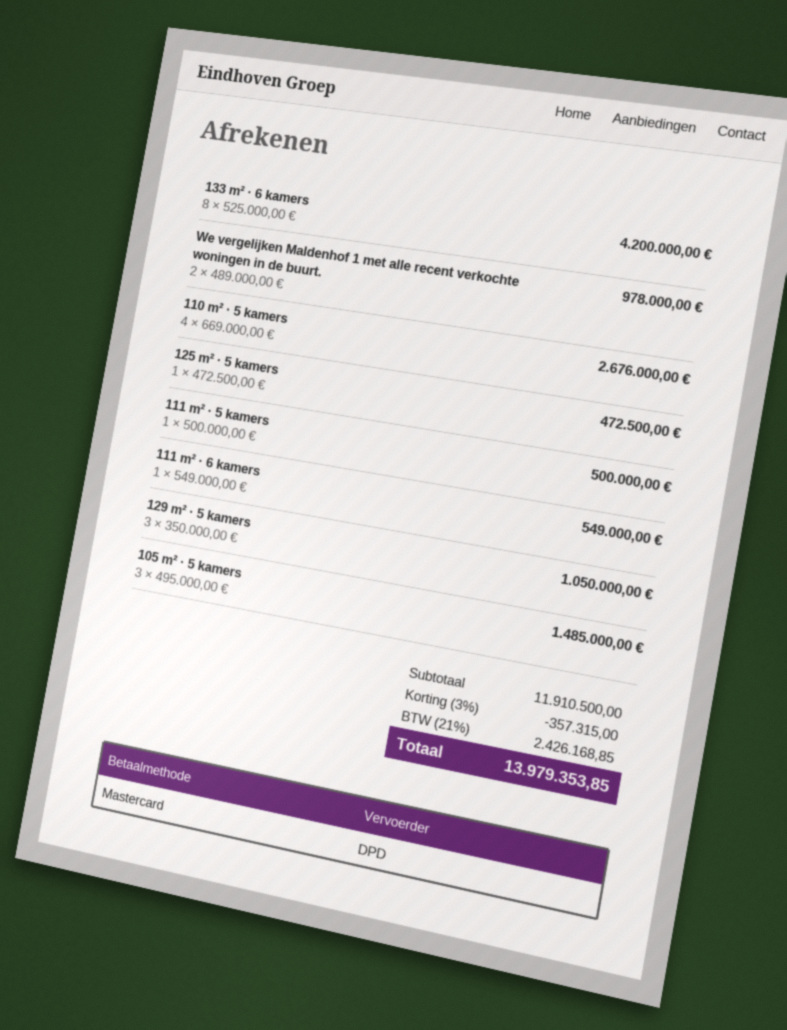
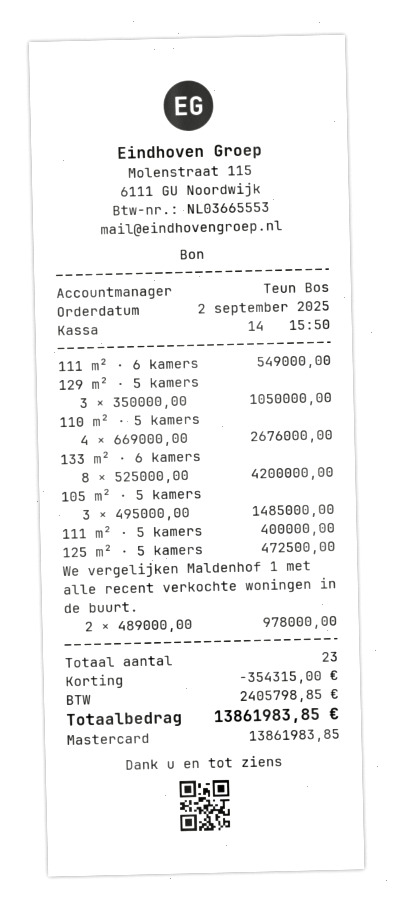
111 m² · 5 kamers: 1 x 500000.00 = 500000.00 -> 1 x 400000.00 = 400000.00
discount: 357315.00 -> 354315.00
tax: 2426168.85 -> 2405798.85
total: 13979353.85 -> 13861983.85

